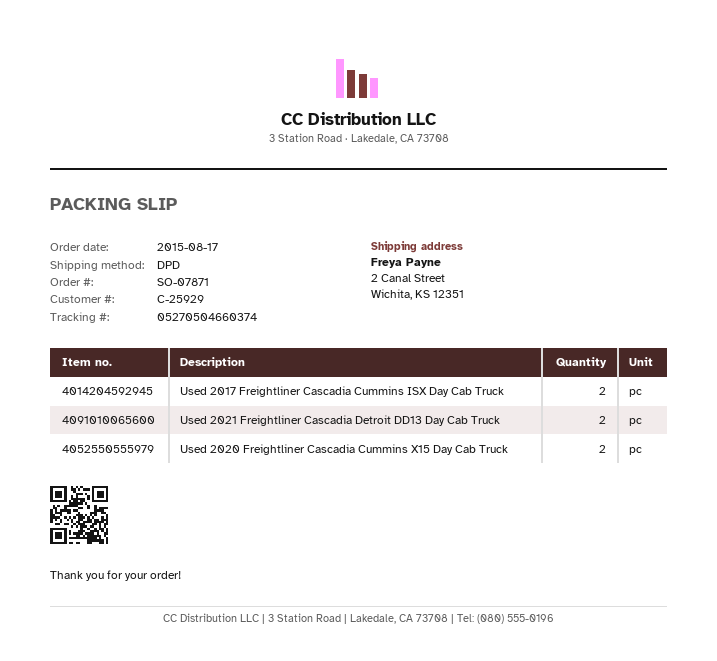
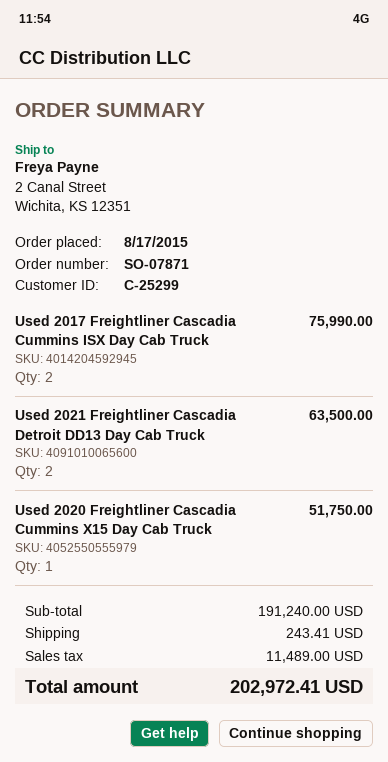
customer number: C-25929 -> C-25299
Used 2020 Freightliner Cascadia Cummins X15 Day Cab Truck: 2 -> 1

